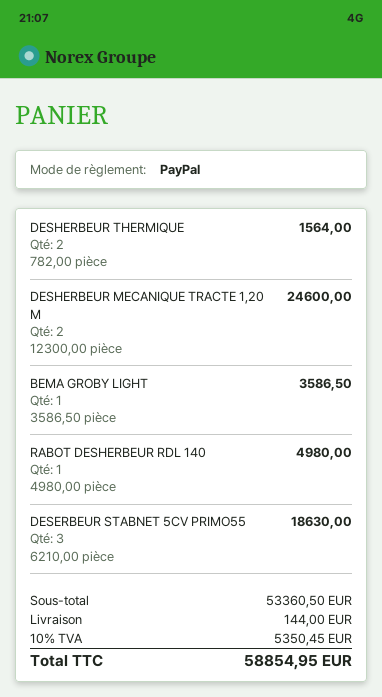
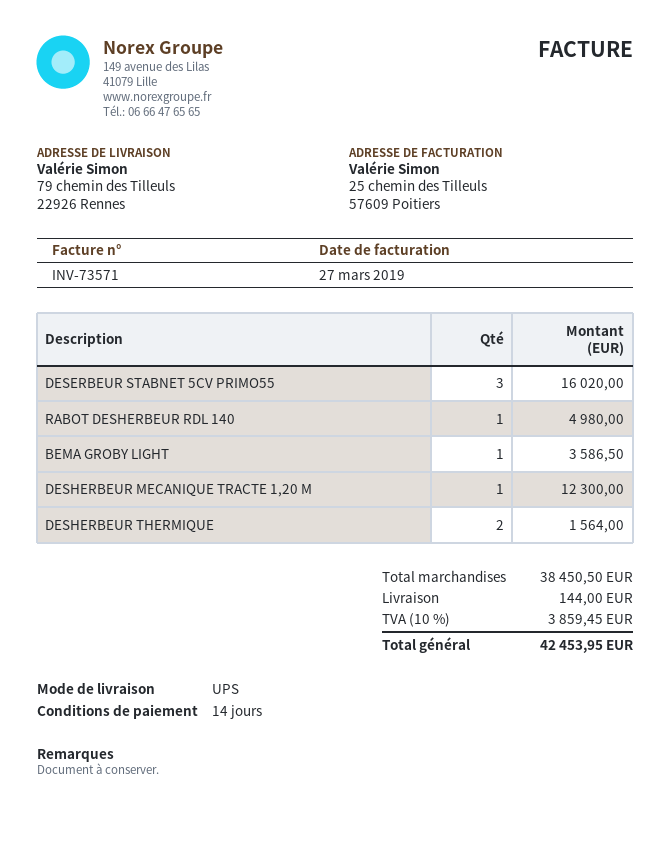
DESHERBEUR MECANIQUE TRACTE 1,20 M: 2 for 24600.00 -> 1 for 12300.00
DESERBEUR STABNET 5CV PRIMO55: 3 for 18630.00 -> 3 for 16020.00
subtotal: 53360.50 -> 38450.50
tax: 10% = 5350.45 -> 10% = 3859.45
total: 58854.95 -> 42453.95

